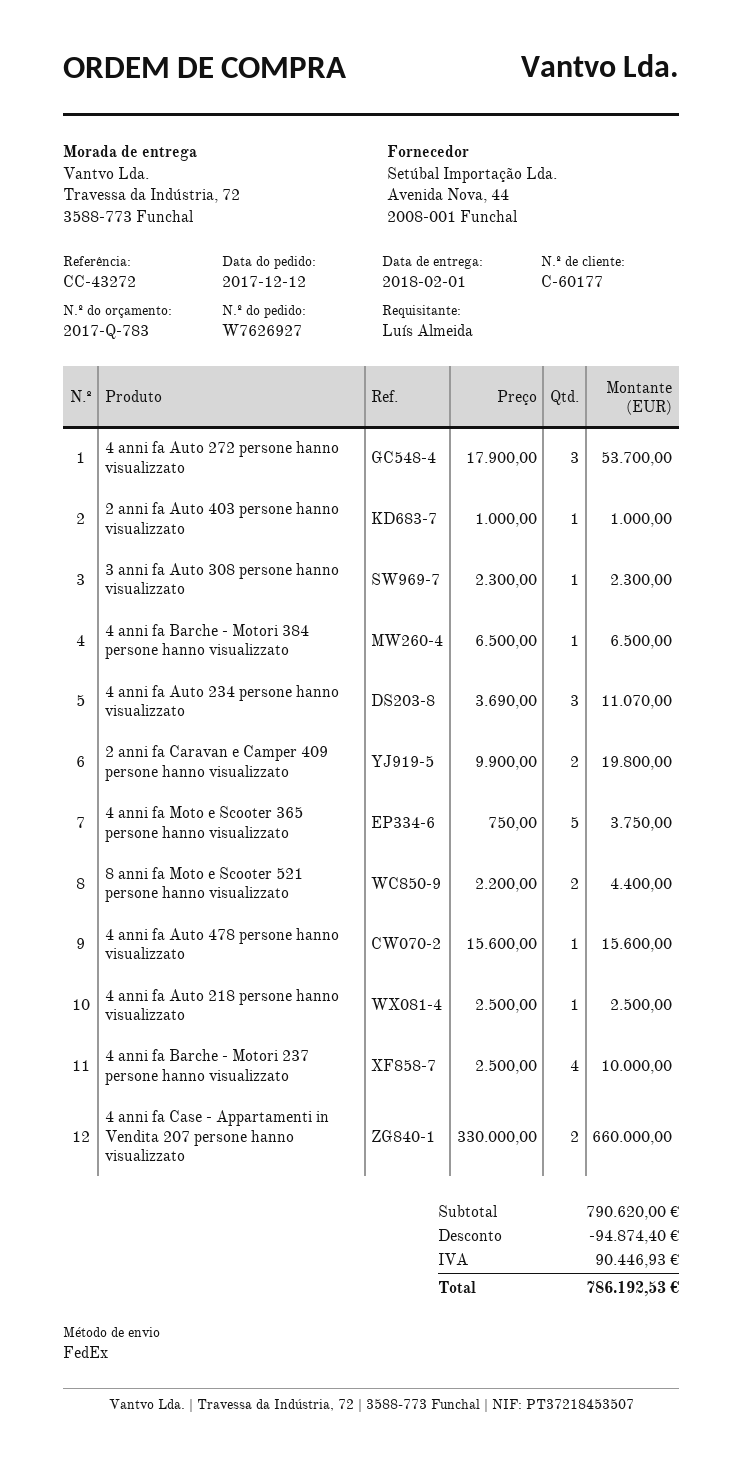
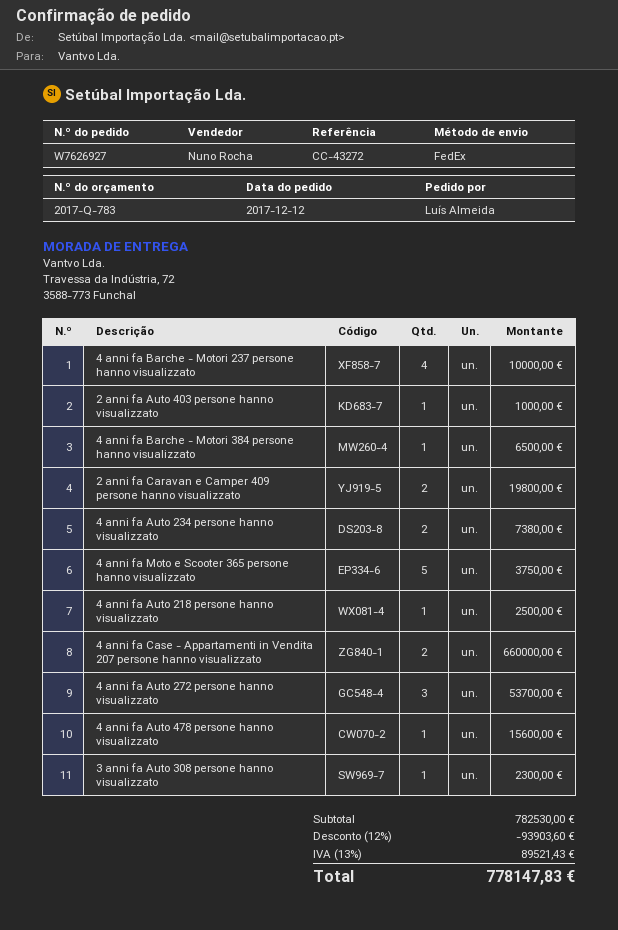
4 anni fa Auto 234 persone hanno visualizzato: 3 for 11070.00 -> 2 for 7380.00
8 anni fa Moto e Scooter 521 persone hanno visualizzato: 2 for 4400.00 -> none
subtotal: 790620.00 -> 782530.00
discount: 94874.40 -> 93903.60
tax: 90446.93 -> 89521.43
total: 786192.53 -> 778147.83

